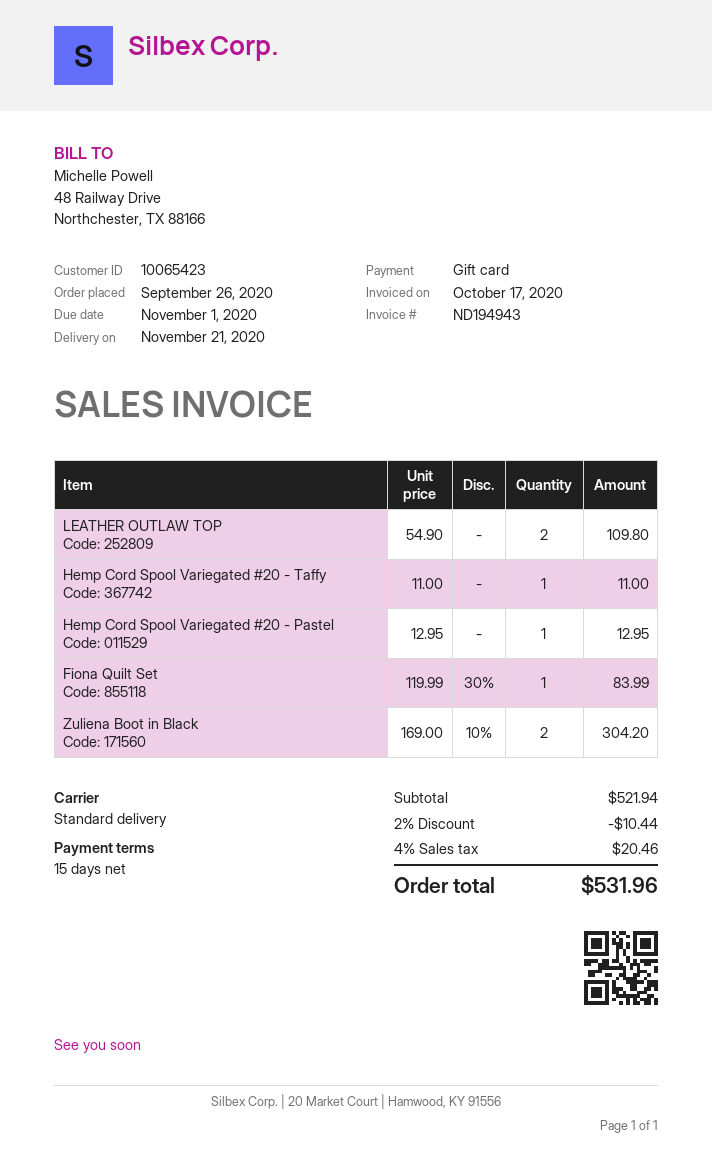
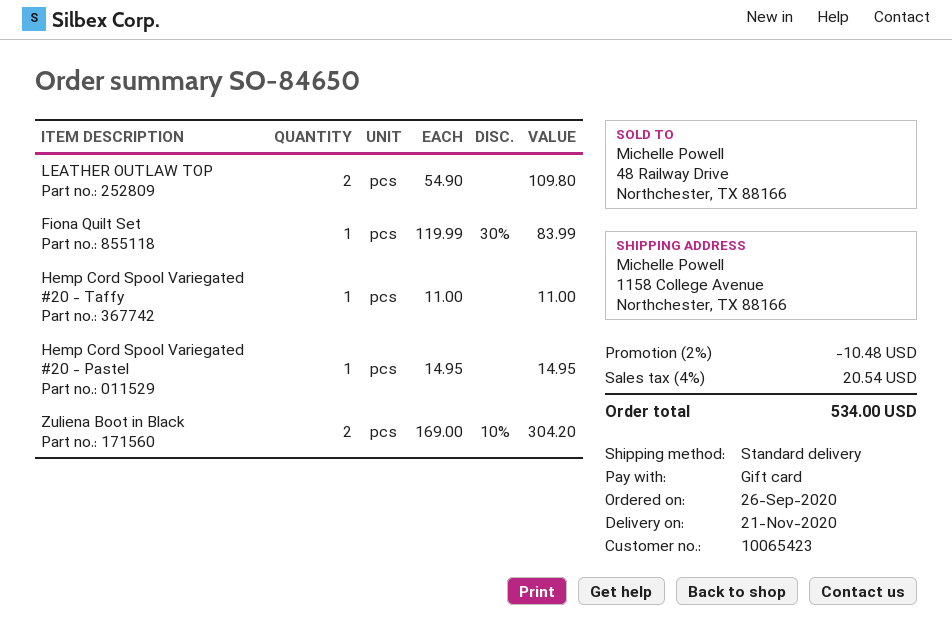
Hemp Cord Spool Variegated #20 - Pastel: 1 x 12.95 = 12.95 -> 1 x 14.95 = 14.95
discount: 2% = 10.44 -> 2% = 10.48
tax: 4% = 20.46 -> 4% = 20.54
total: 531.96 -> 534.00

